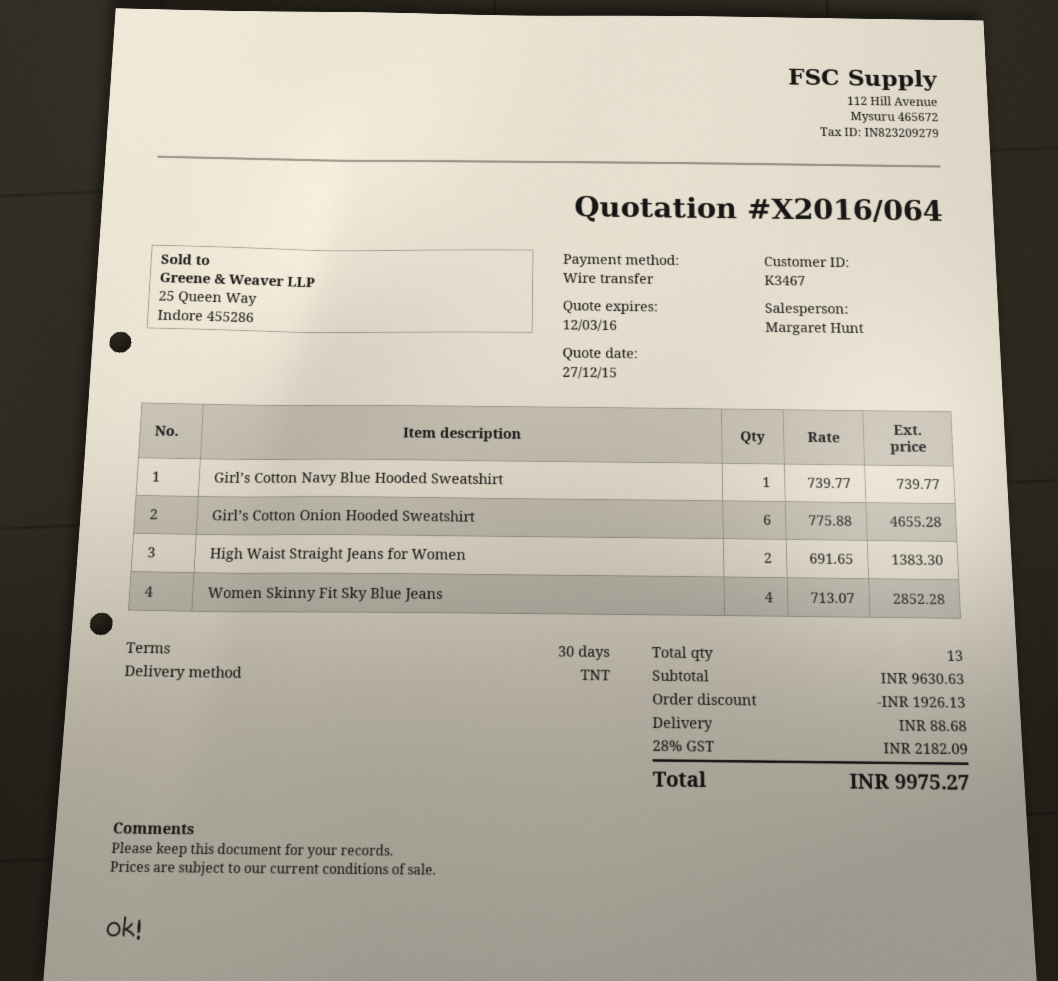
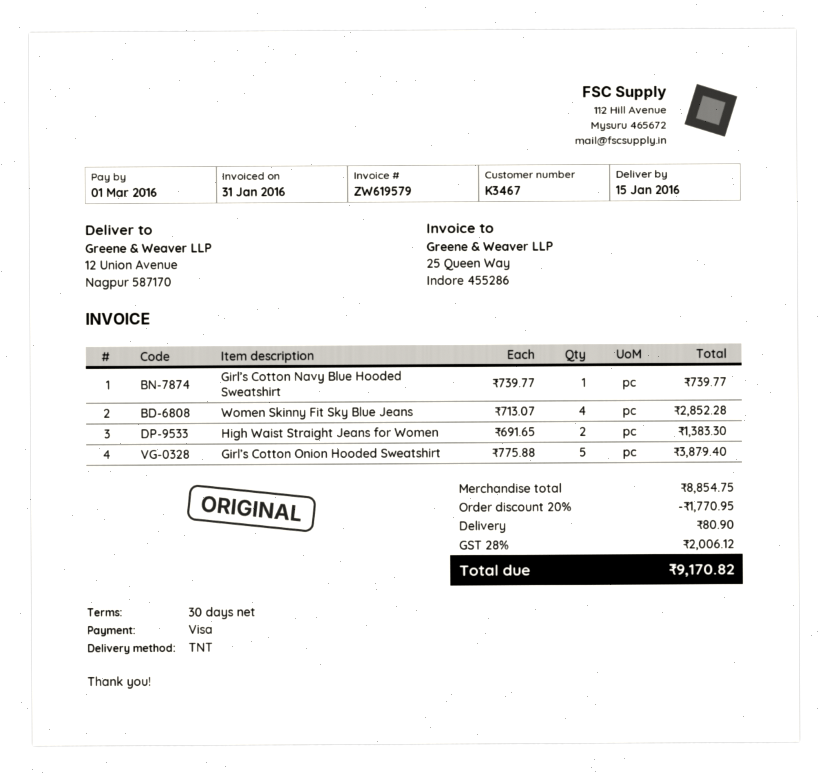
payment method: bank transfer -> Visa
Girl’s Cotton Onion Hooded Sweatshirt: 6 x 775.88 = 4655.28 -> 5 x 775.88 = 3879.40
subtotal: 9630.63 -> 8854.75
discount: 1926.13 -> 1770.95
shipping: 88.68 -> 80.90
tax: 28% = 2182.09 -> 28% = 2006.12
total: 9975.27 -> 9170.82

